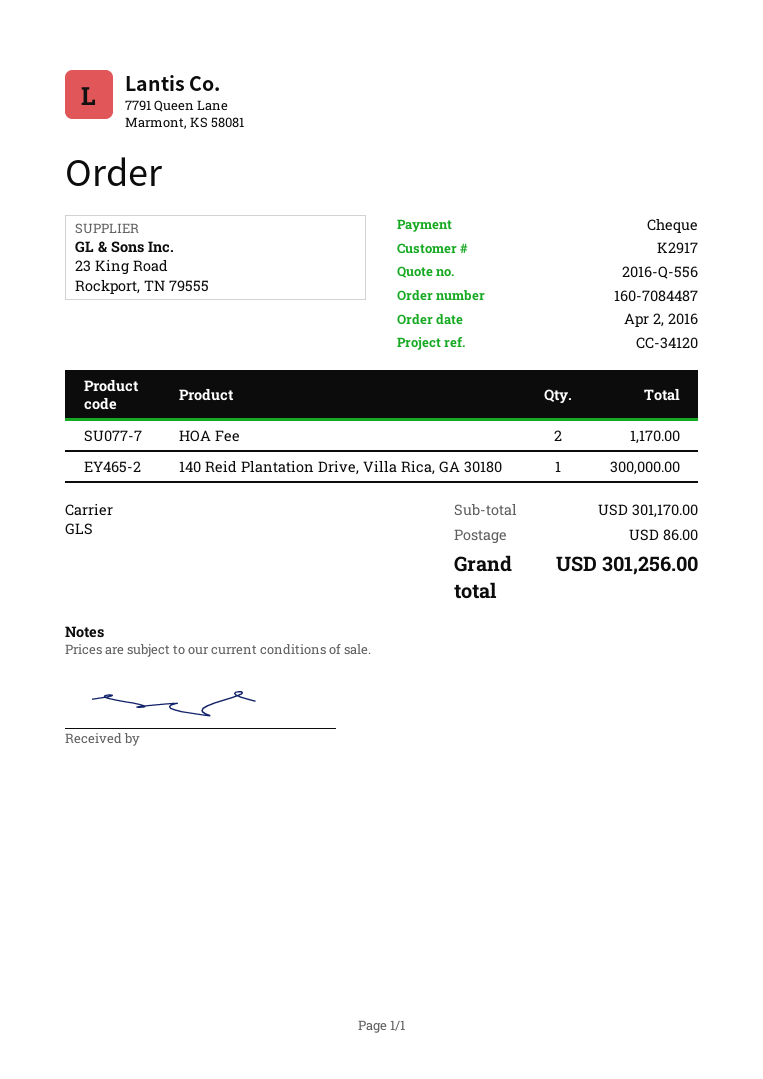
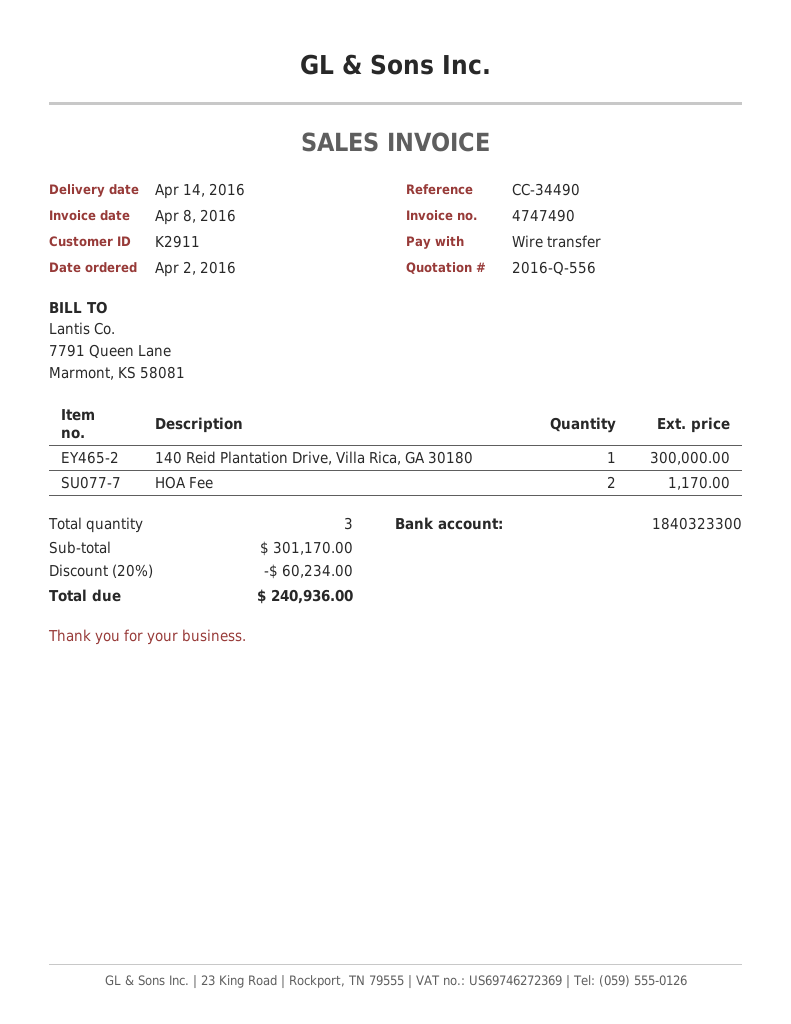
customer number: K2917 -> K2911
reference: CC-34120 -> CC-34490
payment method: cheque -> bank transfer
discount: none -> 20% = 60234.00
shipping: 86.00 -> none
total: 301256.00 -> 240936.00

